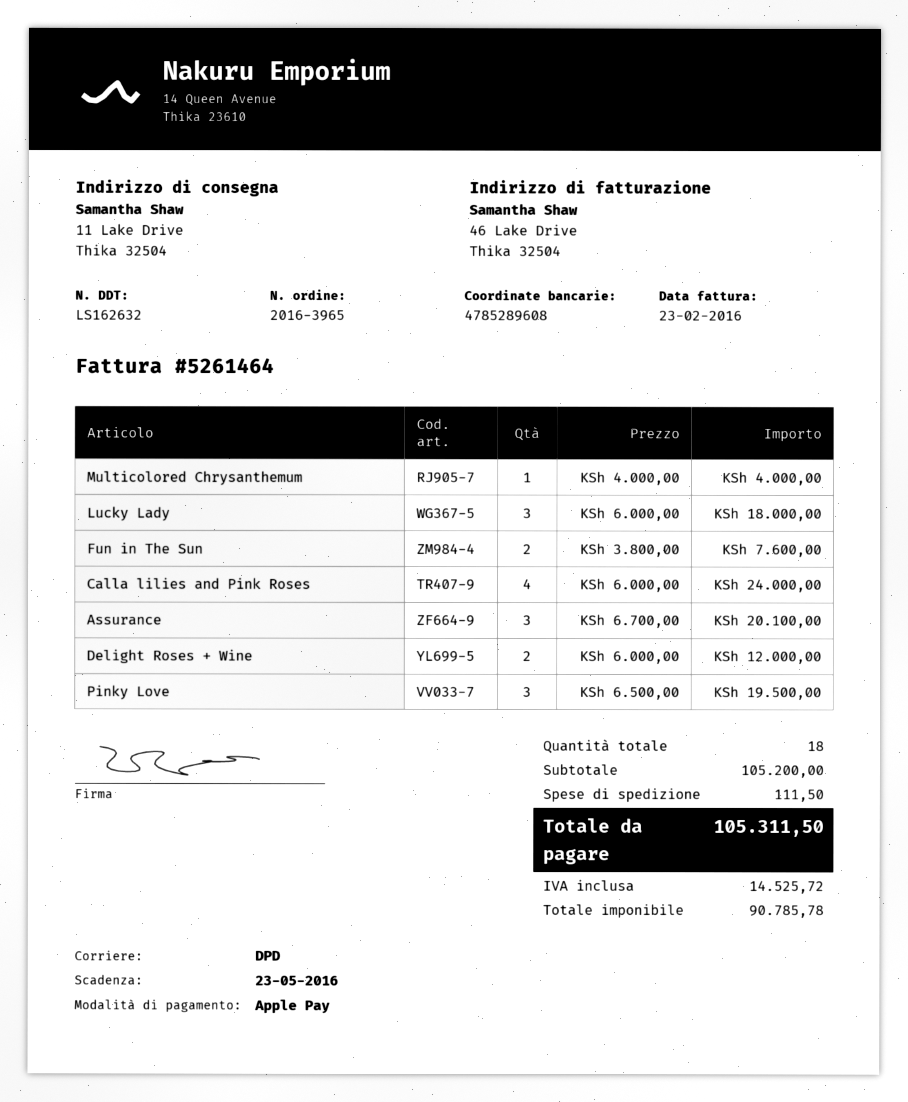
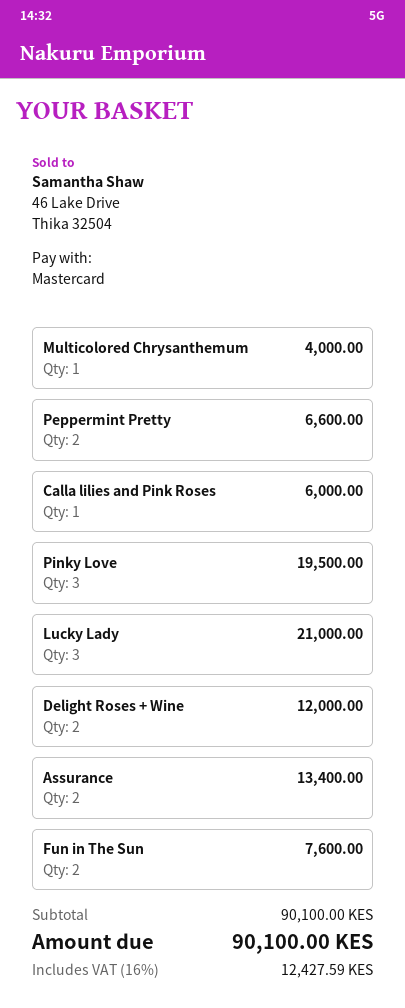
payment method: Apple Pay -> Mastercard
Lucky Lady: 3 for 18000.00 -> 3 for 21000.00
Calla lilies and Pink Roses: 4 for 24000.00 -> 1 for 6000.00
Assurance: 3 for 20100.00 -> 2 for 13400.00
Peppermint Pretty: none -> 2 for 6600.00
subtotal: 105200.00 -> 90100.00
shipping: 111.50 -> none
tax: 14525.72 -> 12427.59
total: 105311.50 -> 90100.00

